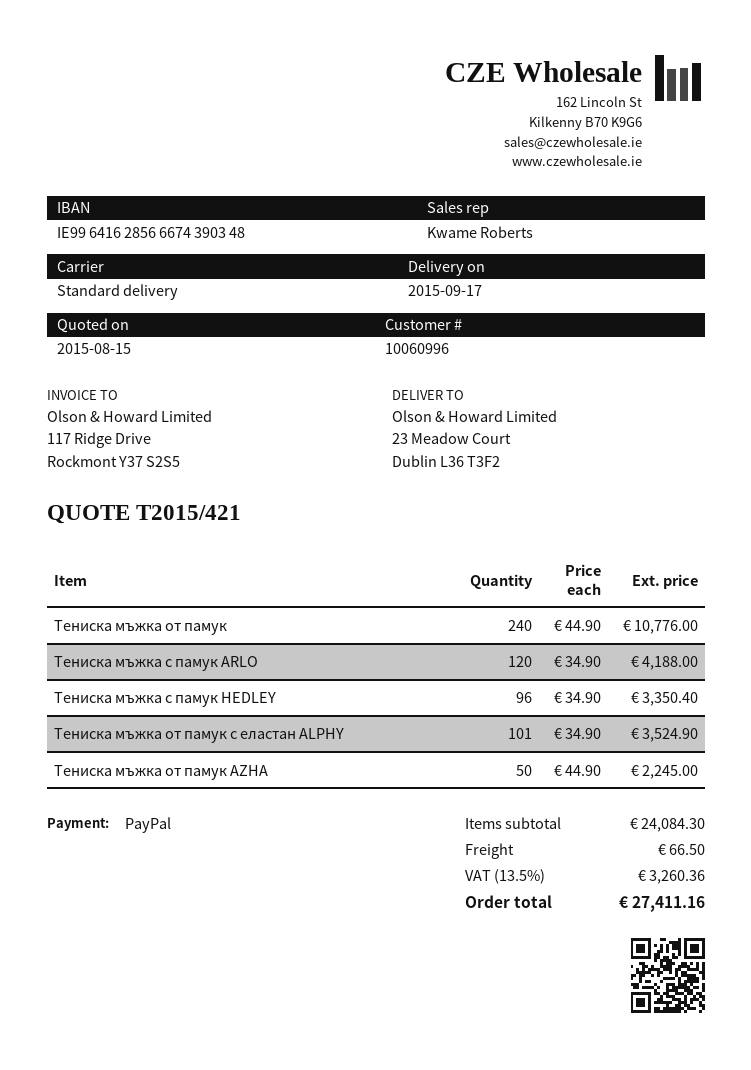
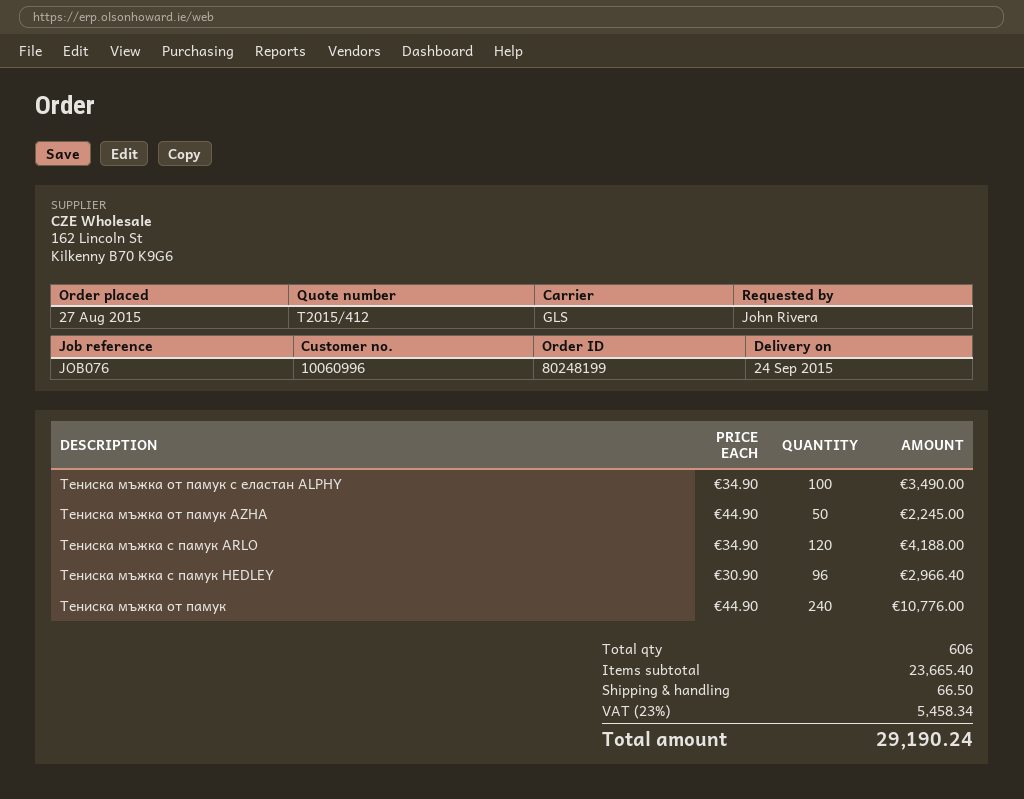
quote number: T2015/421 -> T2015/412
delivery date: 2015-09-17 -> 2015-09-24
shipping method: standard -> GLS
Тениска мъжка с памук HEDLEY: 96 x 34.90 = 3350.40 -> 96 x 30.90 = 2966.40
Тениска мъжка от памук с еластан ALPHY: 101 x 34.90 = 3524.90 -> 100 x 34.90 = 3490.00
subtotal: 24084.30 -> 23665.40
tax: 13.5% = 3260.36 -> 23% = 5458.34
total: 27411.16 -> 29190.24

